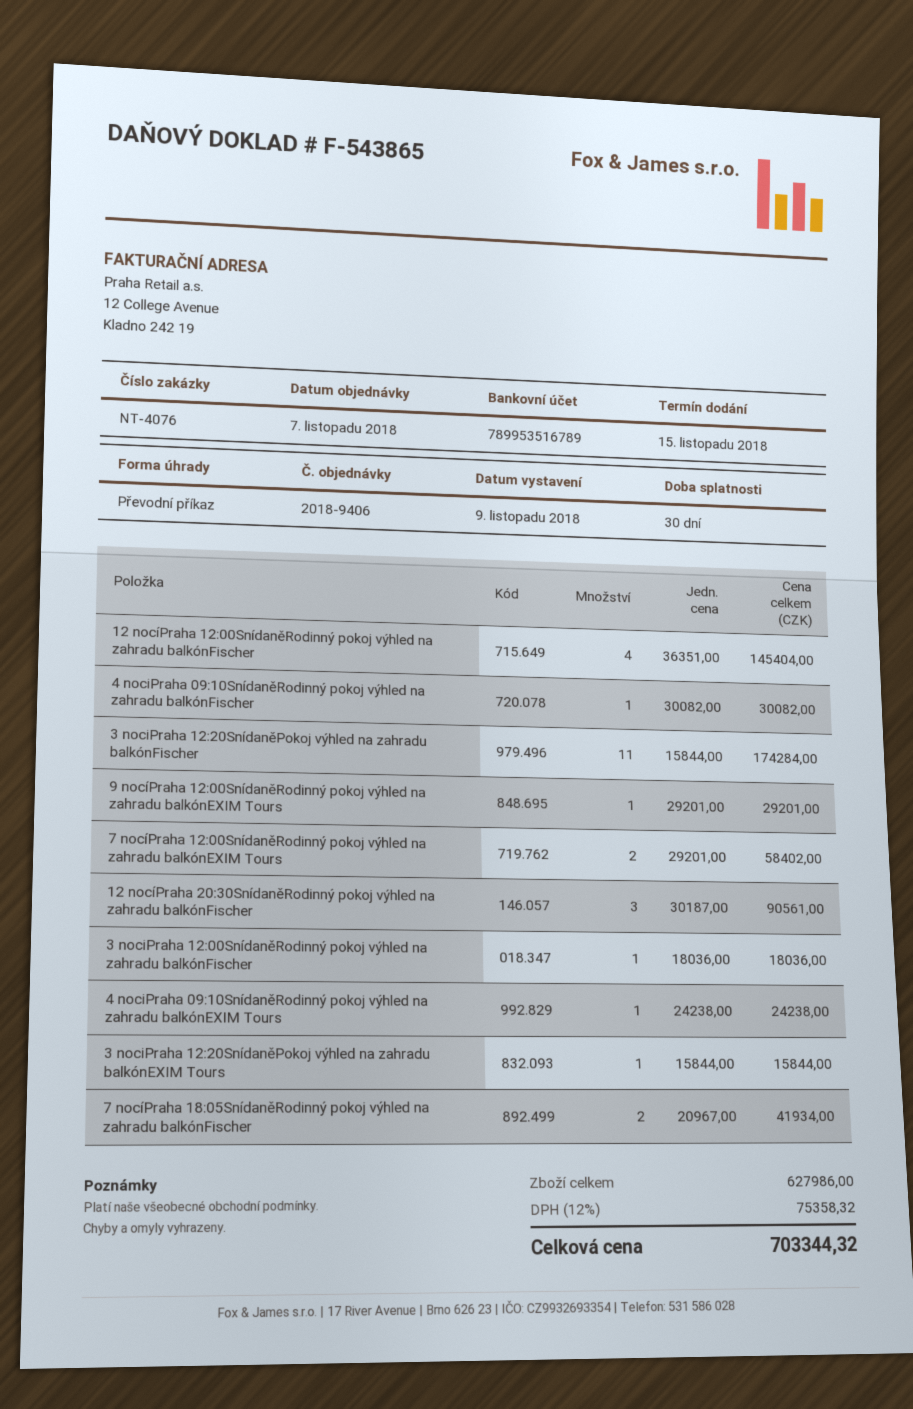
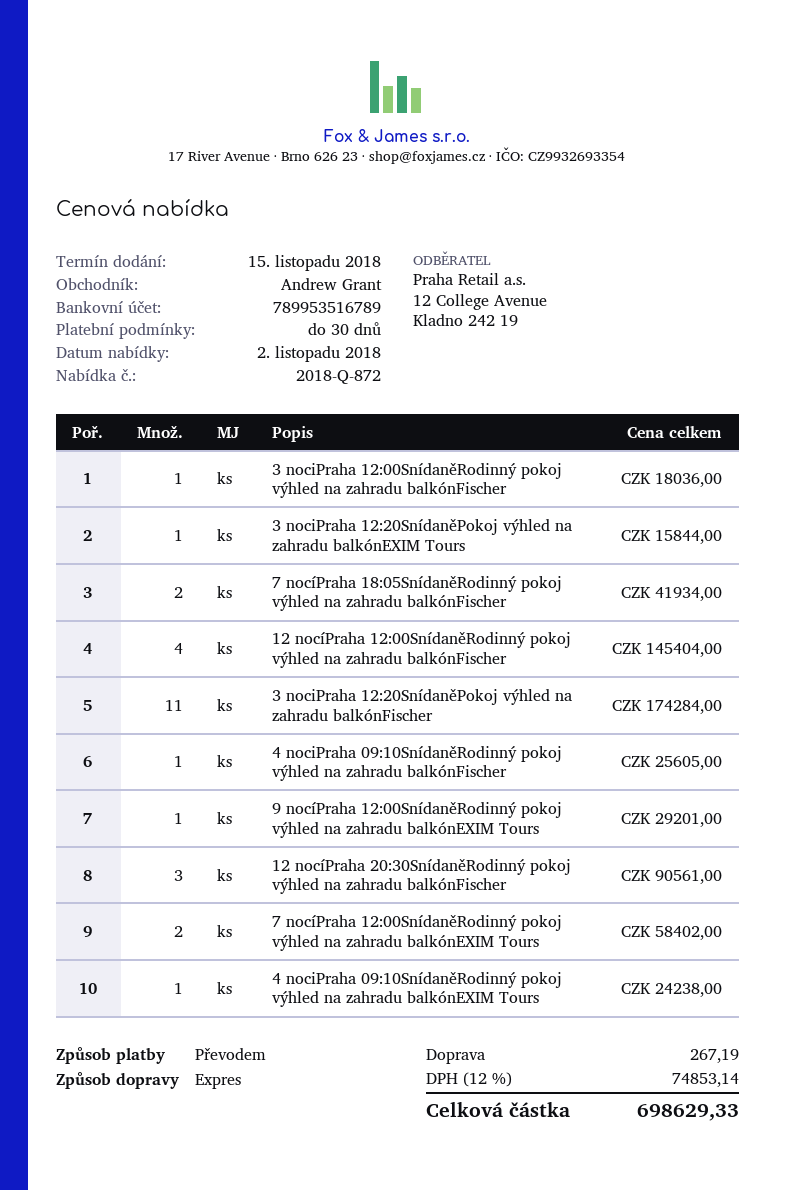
4 nociPraha 09:10SnídaněRodinný pokoj výhled na zahradu balkónFischer: 1 for 30082.00 -> 1 for 25605.00
shipping: none -> 267.19
tax: 12% = 75358.32 -> 12% = 74853.14
total: 703344.32 -> 698629.33

